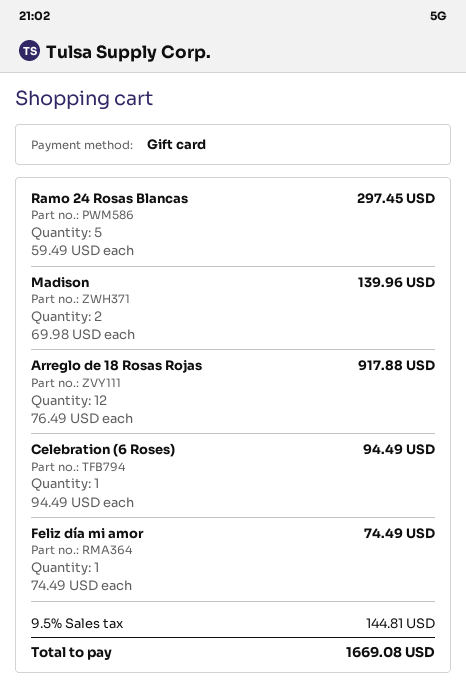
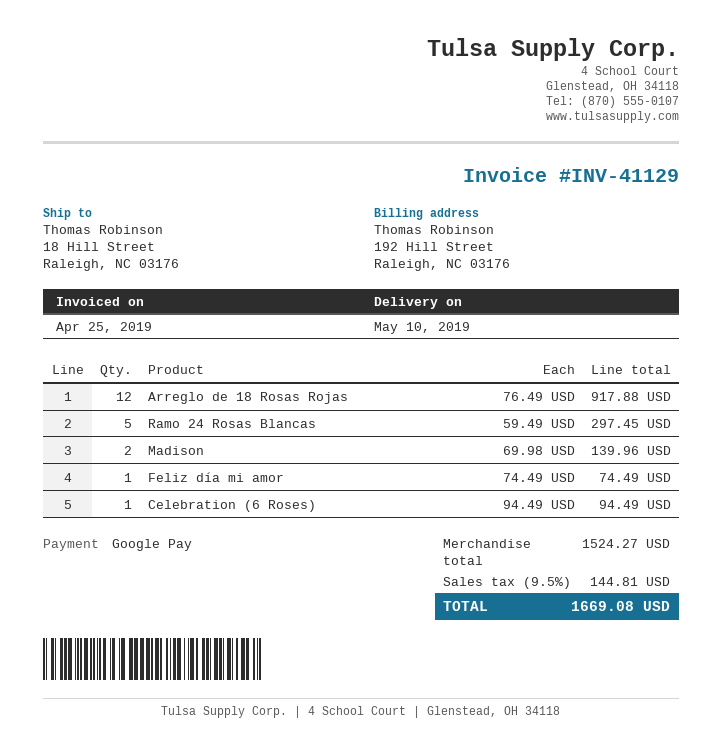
payment method: gift card -> Google Pay

